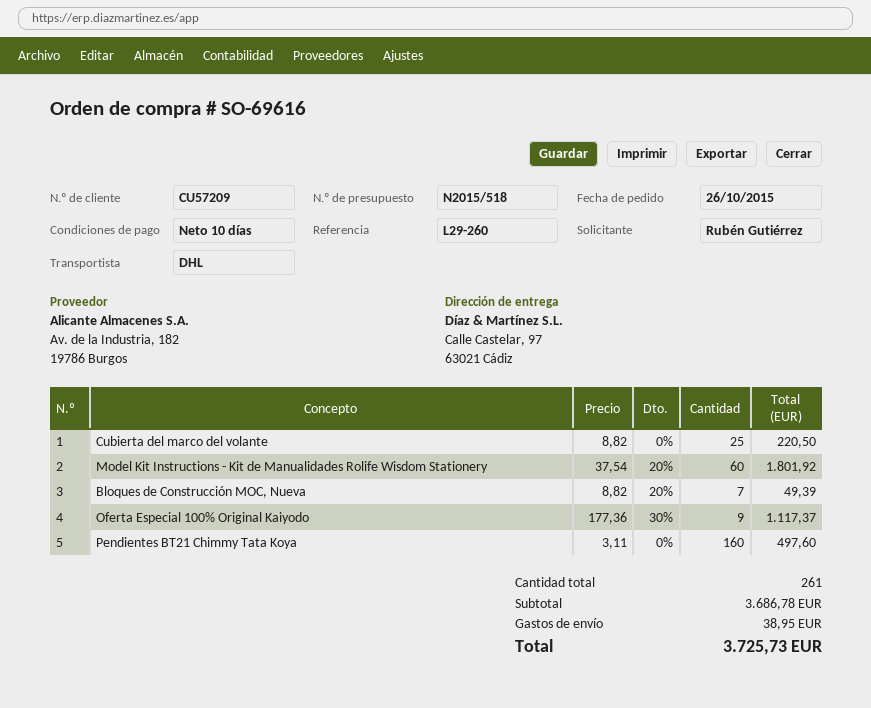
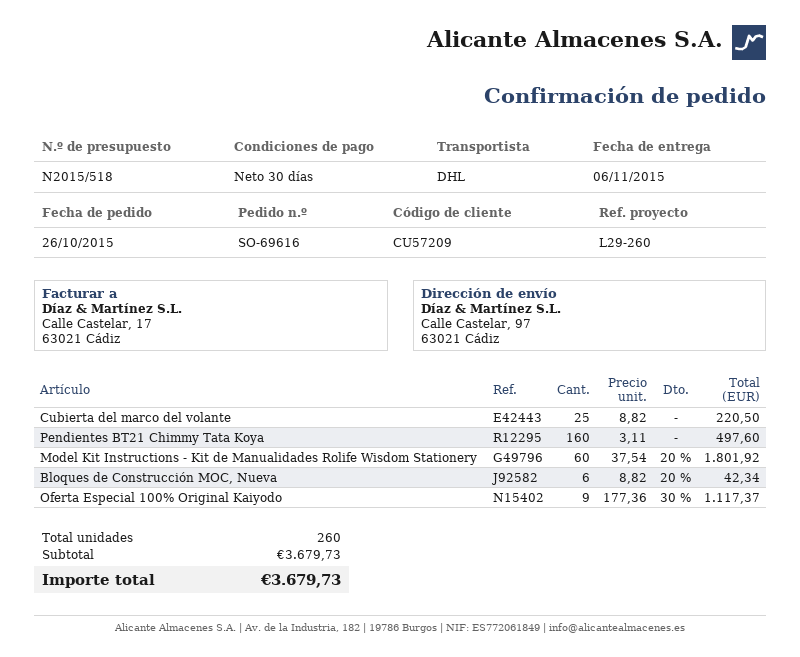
payment terms: 10 days -> 30 days
Bloques de Construcción MOC, Nueva: 7 x 8.82 - 20% = 49.39 -> 6 x 8.82 - 20% = 42.34
total quantity: 261 -> 260
subtotal: 3686.78 -> 3679.73
shipping: 38.95 -> none
total: 3725.73 -> 3679.73

